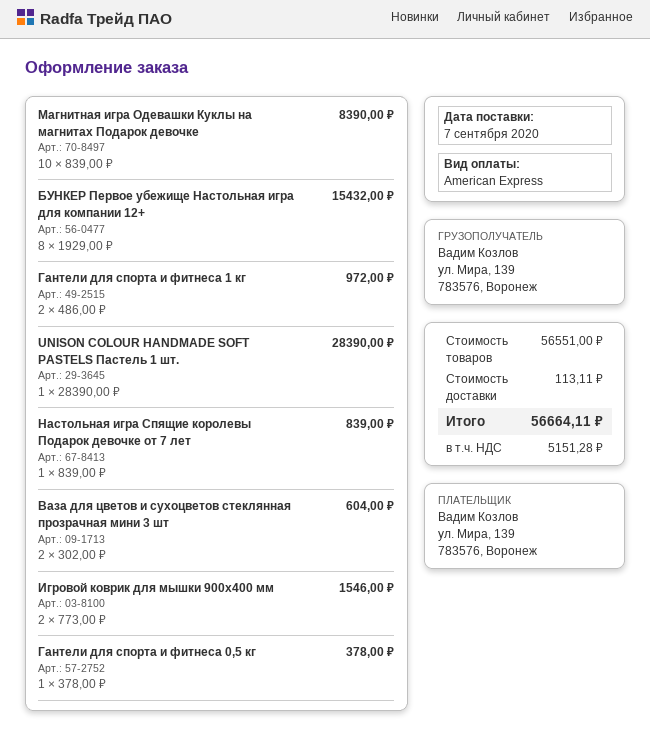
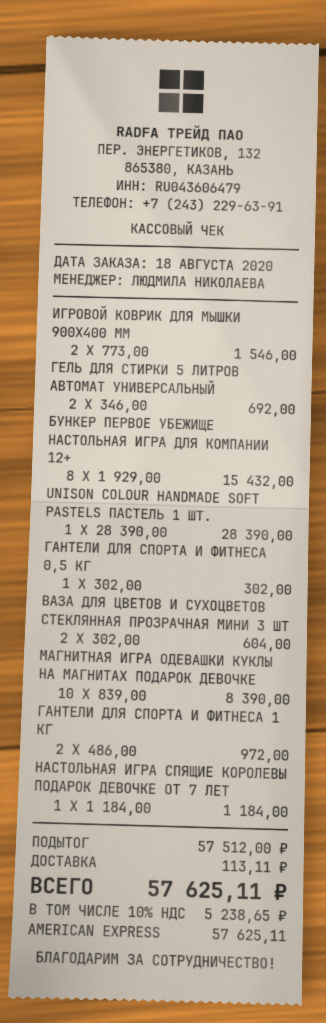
Настольная игра Спящие королевы Подарок девочке от 7 лет: 1 x 839.00 = 839.00 -> 1 x 1184.00 = 1184.00
Гантели для спорта и фитнеса 0,5 кг: 1 x 378.00 = 378.00 -> 1 x 302.00 = 302.00
ГЕЛЬ ДЛЯ СТИРКИ 5 ЛИТРОВ АВТОМАТ УНИВЕРСАЛЬНЫЙ: none -> 2 x 346.00 = 692.00
subtotal: 56551.00 -> 57512.00
tax: 5151.28 -> 5238.65
total: 56664.11 -> 57625.11

